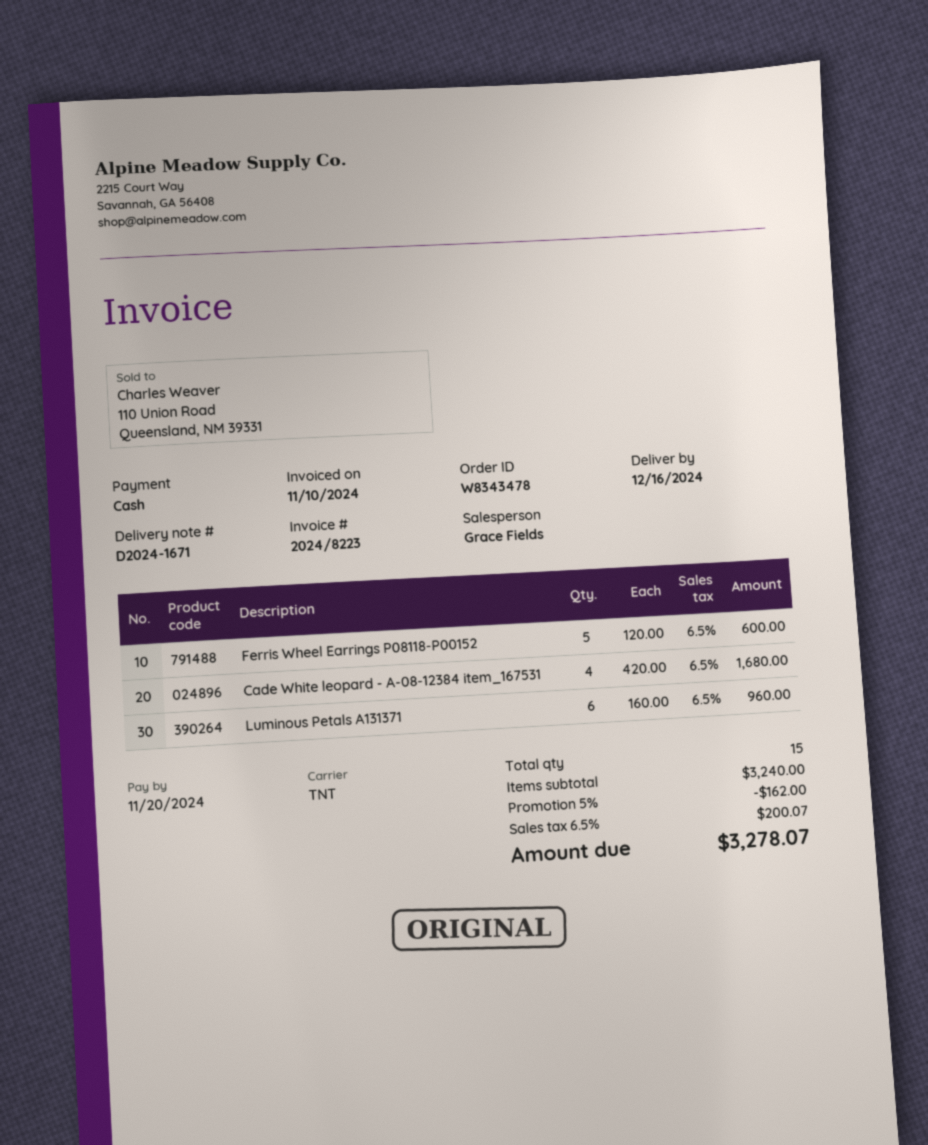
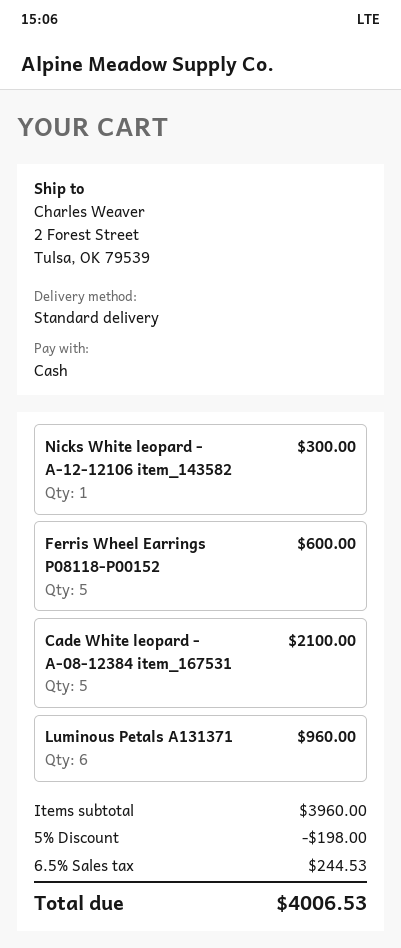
shipping method: TNT -> standard
Cade White leopard - A-08-12384 item_167531: 4 for 1680.00 -> 5 for 2100.00
Nicks White leopard - A-12-12106 item_143582: none -> 1 for 300.00
subtotal: 3240.00 -> 3960.00
discount: 5% = 162.00 -> 5% = 198.00
tax: 6.5% = 200.07 -> 6.5% = 244.53
total: 3278.07 -> 4006.53

